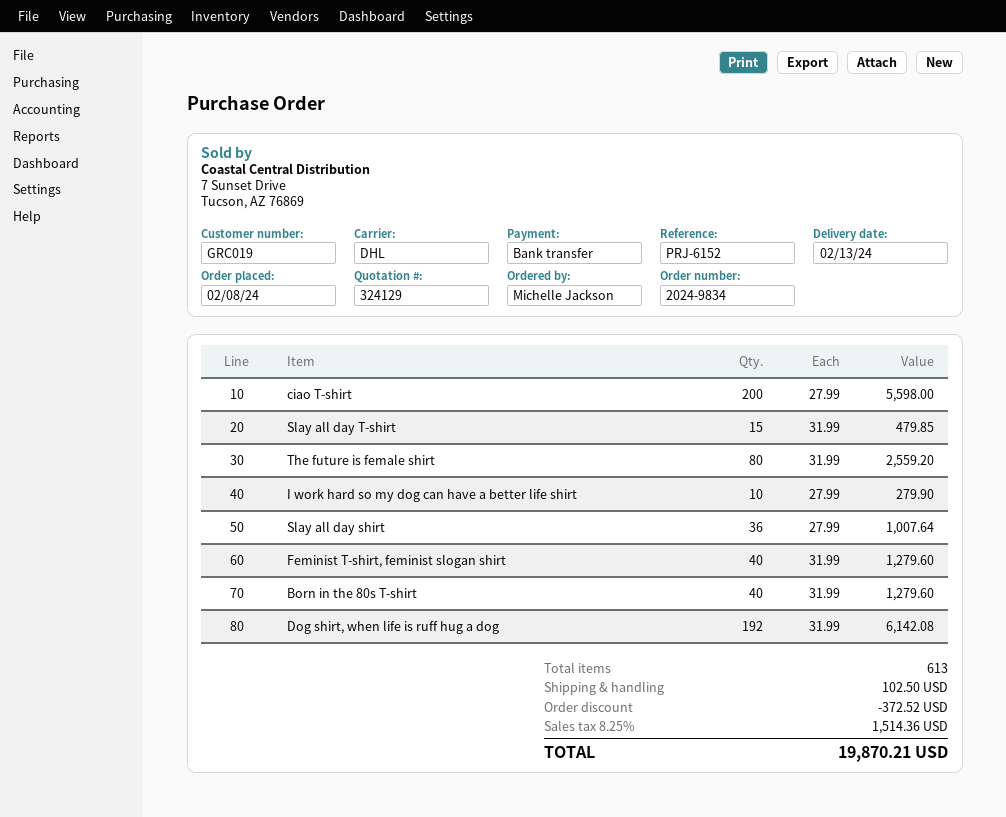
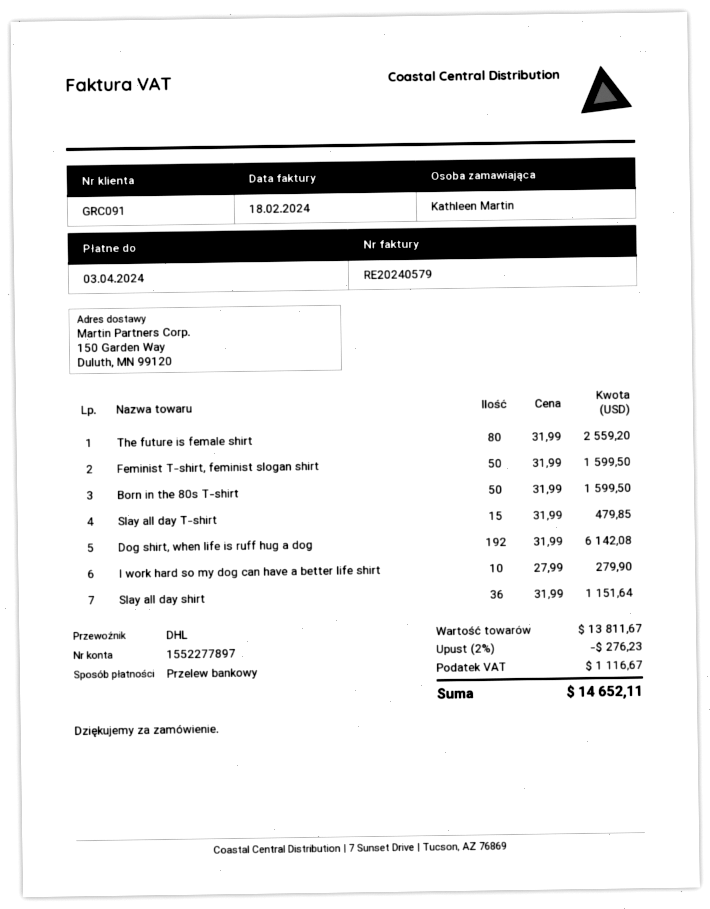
customer number: GRC019 -> GRC091
ordered by: Michelle Jackson -> Kathleen Martin
ciao T-shirt: 200 x 27.99 = 5598.00 -> none
Slay all day shirt: 36 x 27.99 = 1007.64 -> 36 x 31.99 = 1151.64
Feminist T-shirt, feminist slogan shirt: 40 x 31.99 = 1279.60 -> 50 x 31.99 = 1599.50
Born in the 80s T-shirt: 40 x 31.99 = 1279.60 -> 50 x 31.99 = 1599.50
discount: 372.52 -> 276.23
shipping: 102.50 -> none
tax: 1514.36 -> 1116.67
total: 19870.21 -> 14652.11

